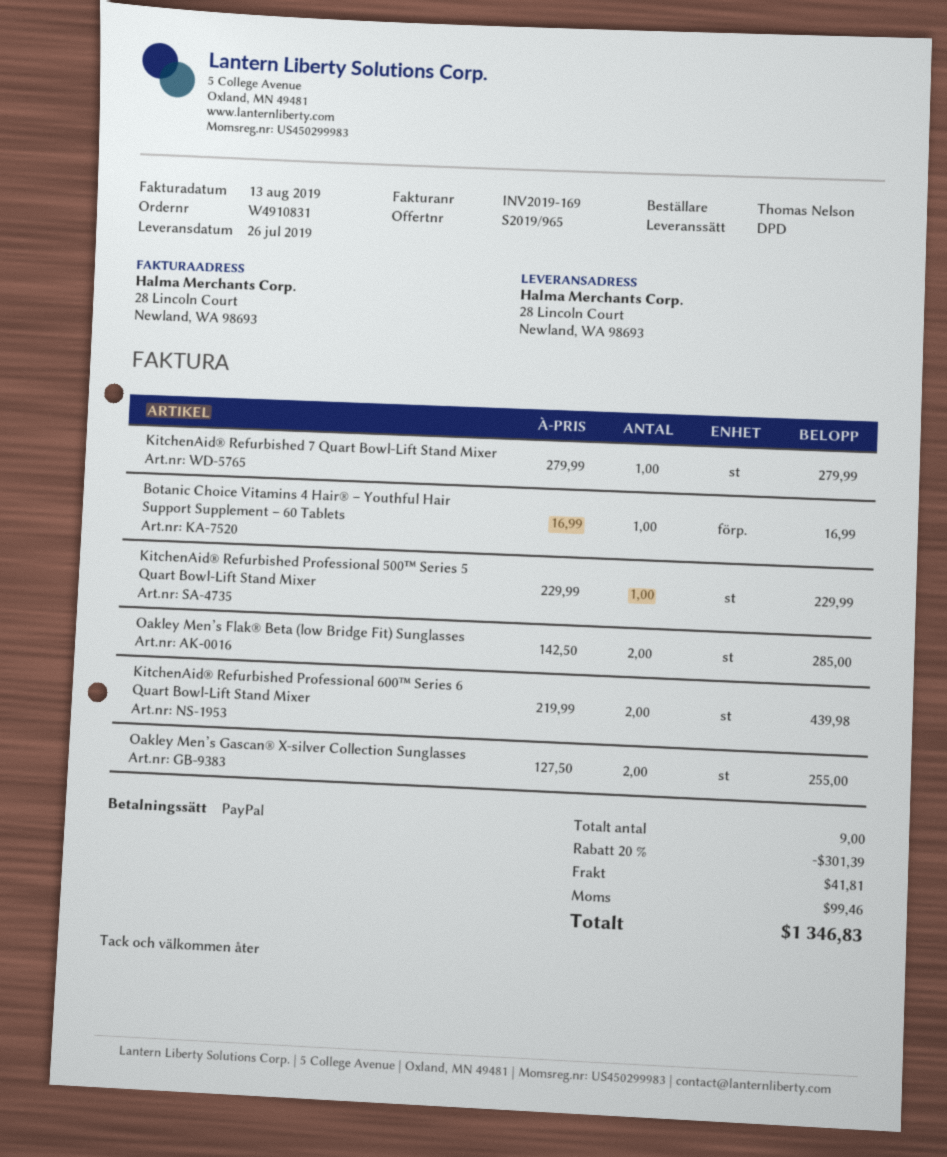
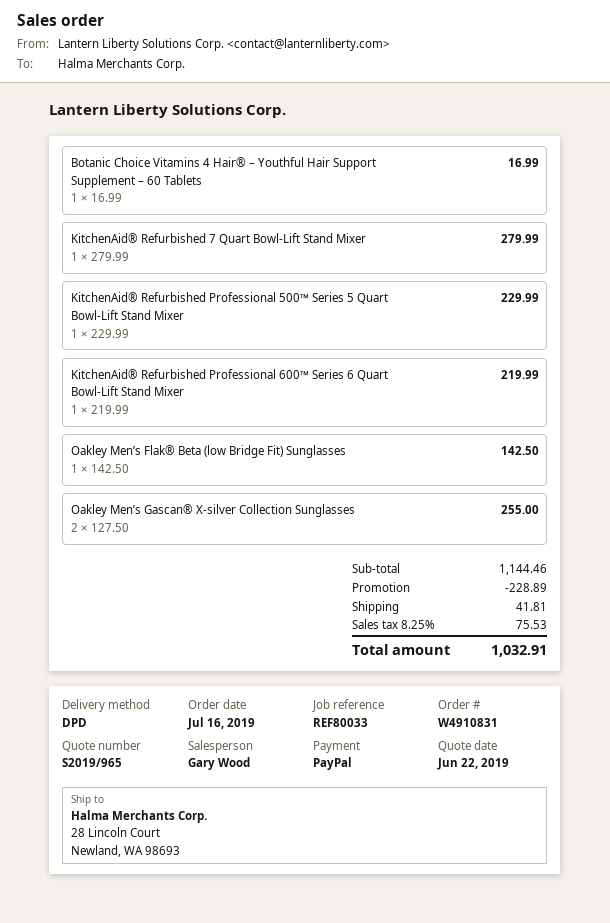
Oakley Men’s Flak® Beta (low Bridge Fit) Sunglasses: 2 x 142.50 = 285.00 -> 1 x 142.50 = 142.50
KitchenAid® Refurbished Professional 600™ Series 6 Quart Bowl-Lift Stand Mixer: 2 x 219.99 = 439.98 -> 1 x 219.99 = 219.99
discount: 301.39 -> 228.89
tax: 99.46 -> 75.53
total: 1346.83 -> 1032.91

